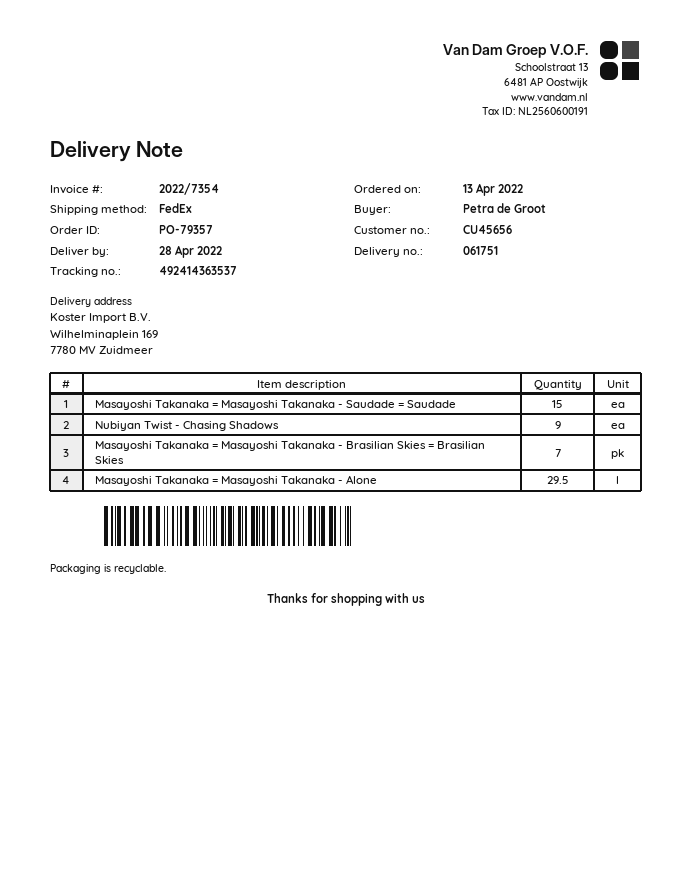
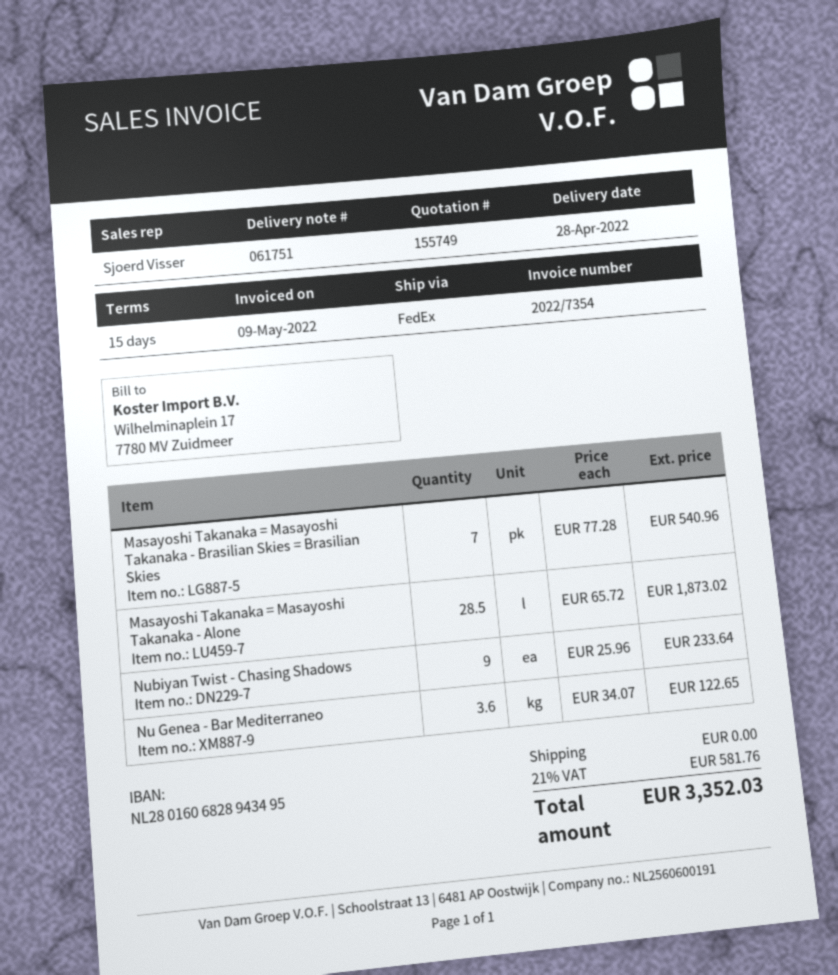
Masayoshi Takanaka = Masayoshi Takanaka - Saudade = Saudade: 15 -> none
Masayoshi Takanaka = Masayoshi Takanaka - Alone: 29.5 -> 28.5
Nu Genea - Bar Mediterraneo: none -> 3.6

